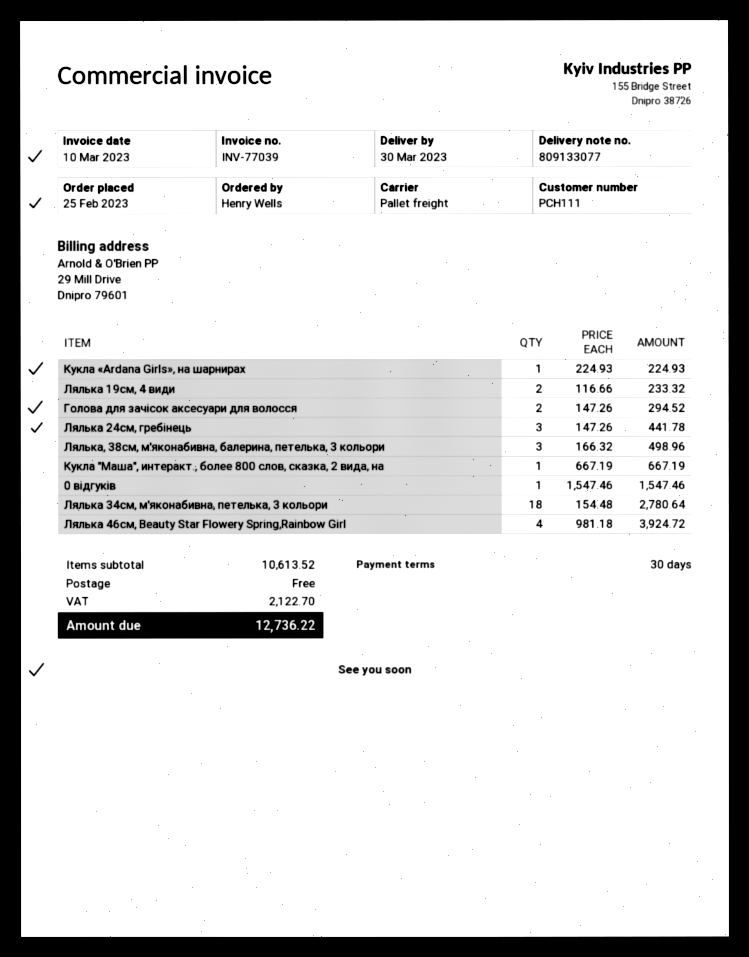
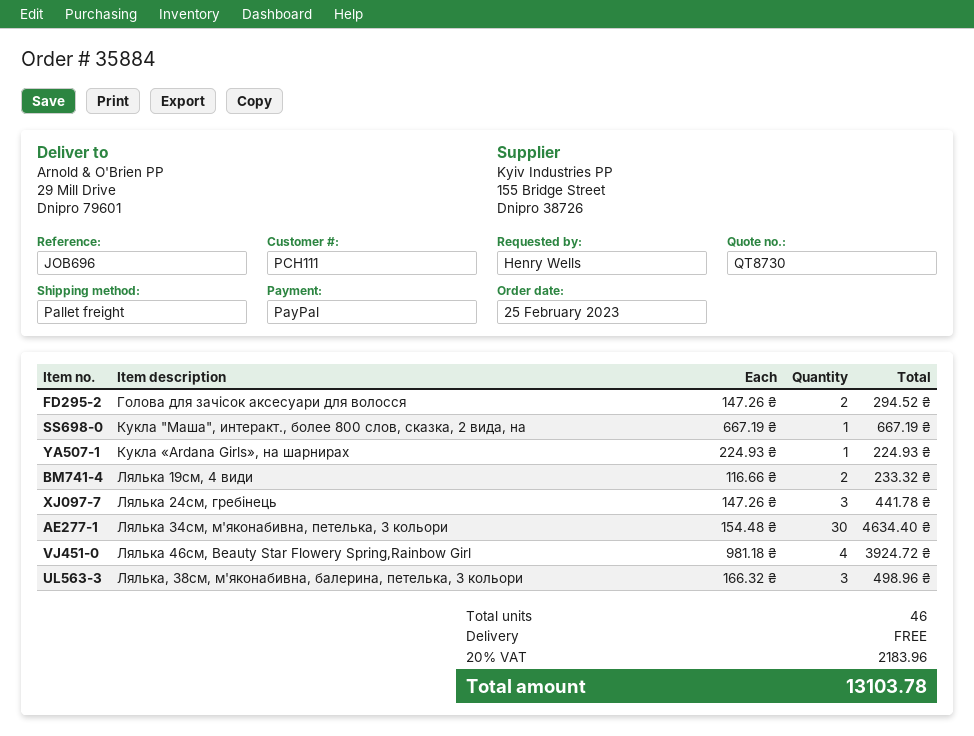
0 відгуків: 1 x 1547.46 = 1547.46 -> none
Лялька 34см, м'яконабивна, петелька, 3 кольори: 18 x 154.48 = 2780.64 -> 30 x 154.48 = 4634.40
tax: 2122.70 -> 2183.96
total: 12736.22 -> 13103.78

